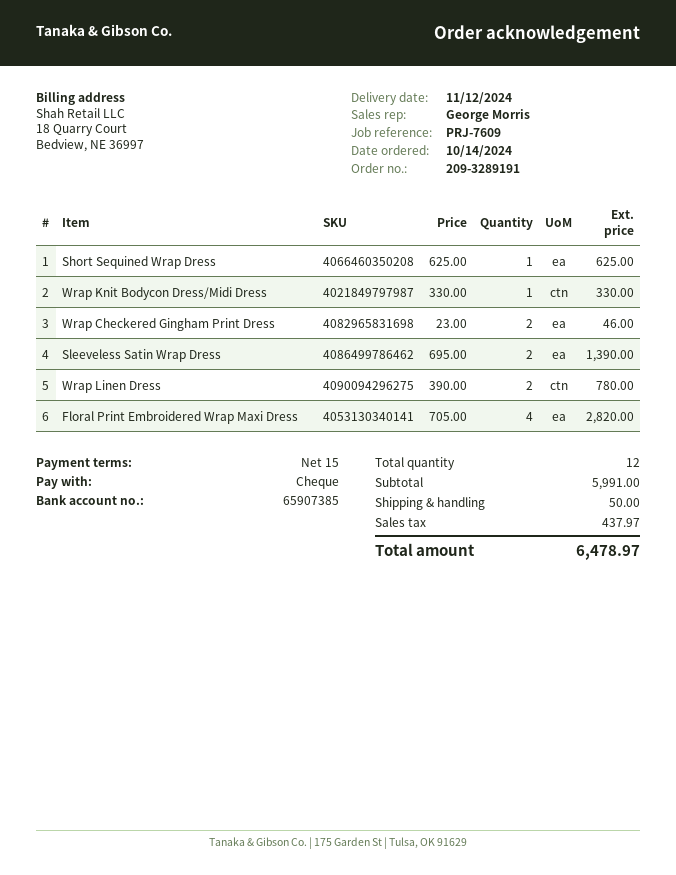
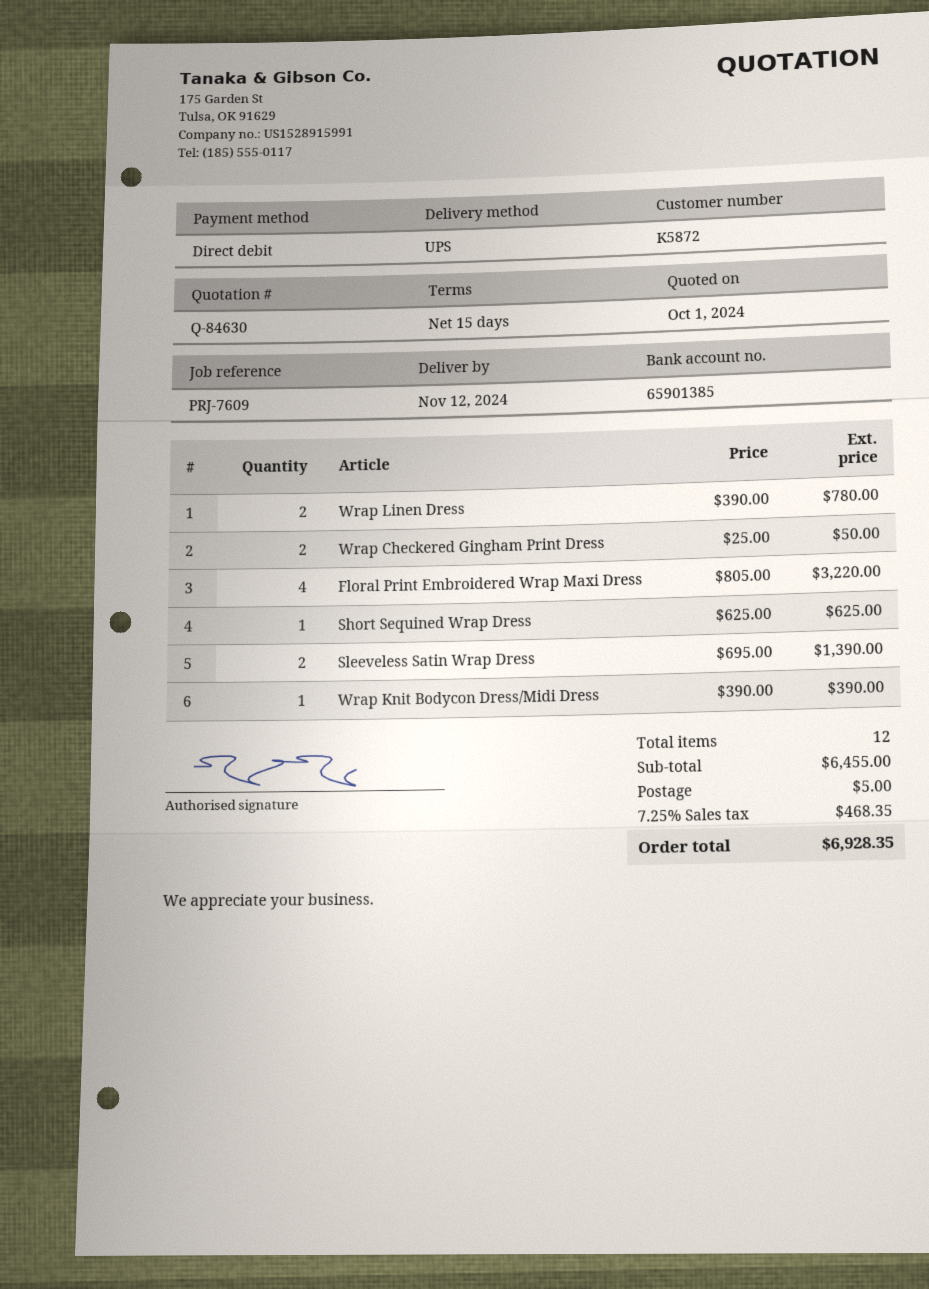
payment method: cheque -> direct debit
bank account: 65907385 -> 65901385
Wrap Knit Bodycon Dress/Midi Dress: 1 x 330.00 = 330.00 -> 1 x 390.00 = 390.00
Wrap Checkered Gingham Print Dress: 2 x 23.00 = 46.00 -> 2 x 25.00 = 50.00
Floral Print Embroidered Wrap Maxi Dress: 4 x 705.00 = 2820.00 -> 4 x 805.00 = 3220.00
subtotal: 5991.00 -> 6455.00
shipping: 50.00 -> 5.00
tax: 437.97 -> 468.35
total: 6478.97 -> 6928.35

